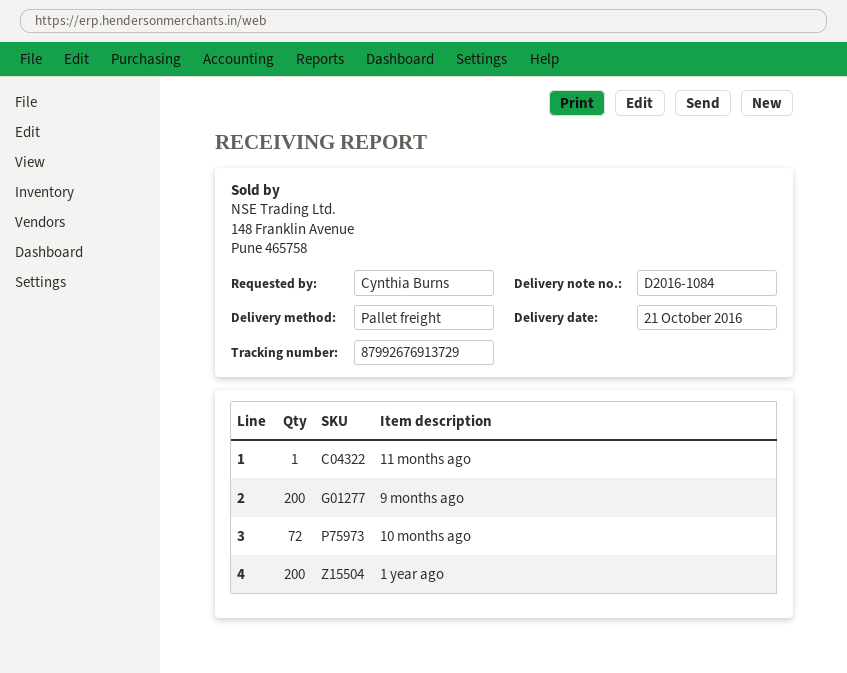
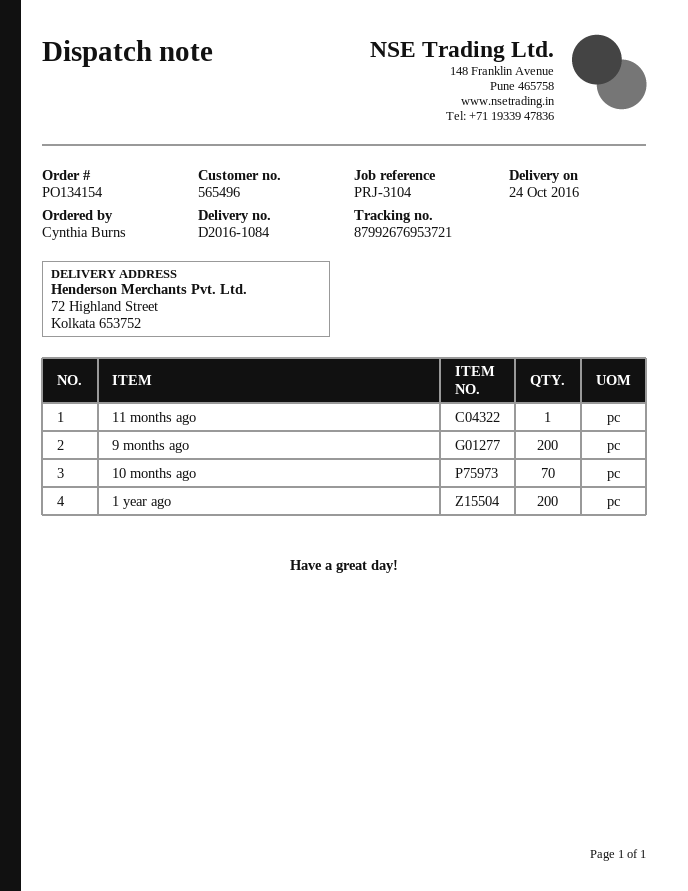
delivery date: 2016-10-21 -> 2016-10-24
tracking number: 87992676913729 -> 87992676953721
10 months ago: 72 -> 70

